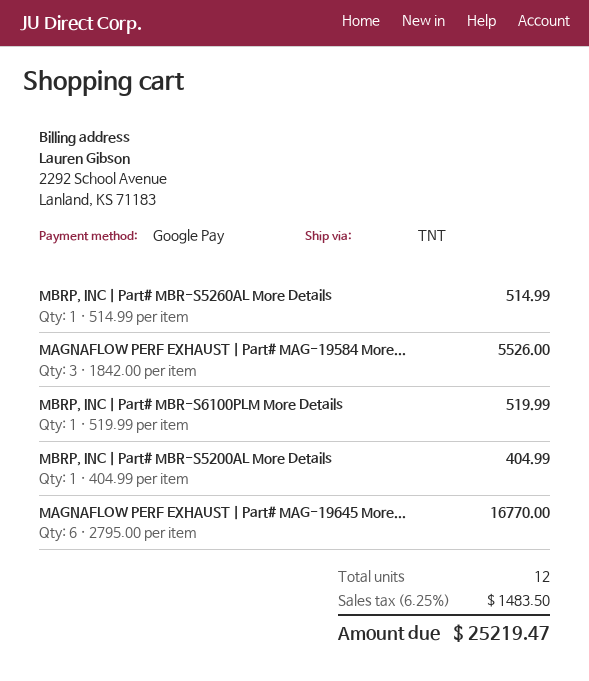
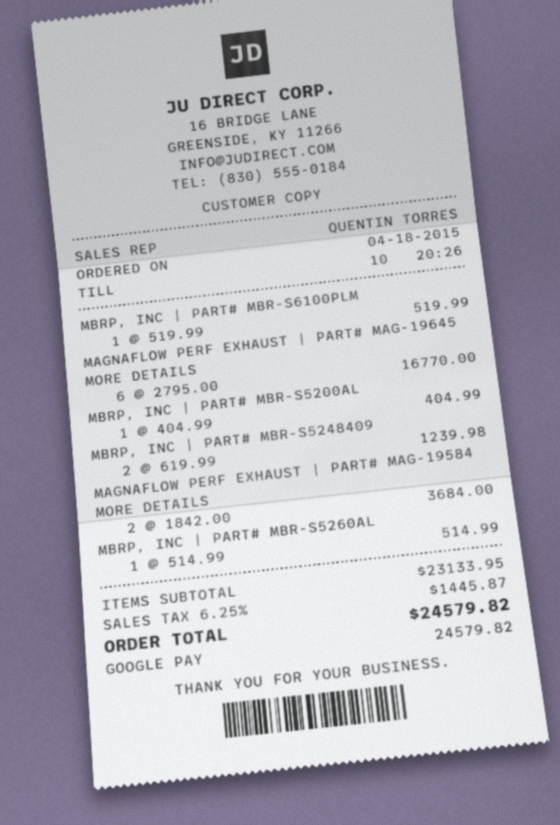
MAGNAFLOW PERF EXHAUST | Part# MAG-19584 More...: 3 x 1842.00 = 5526.00 -> 2 x 1842.00 = 3684.00
MBRP, INC | PART# MBR-S5248409: none -> 2 x 619.99 = 1239.98
tax: 6.25% = 1483.50 -> 6.25% = 1445.87
total: 25219.47 -> 24579.82

